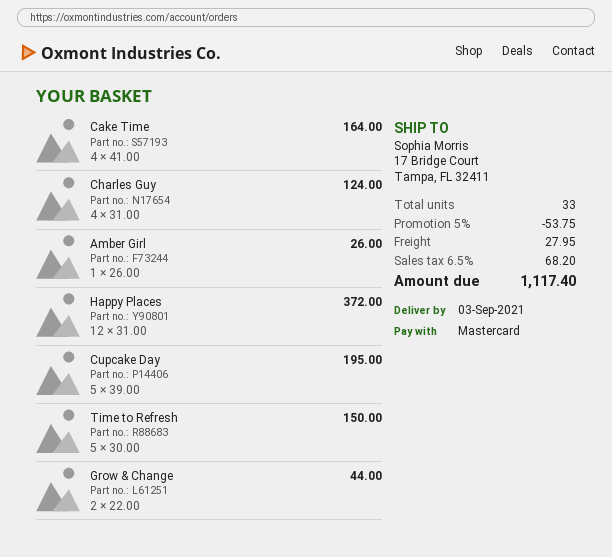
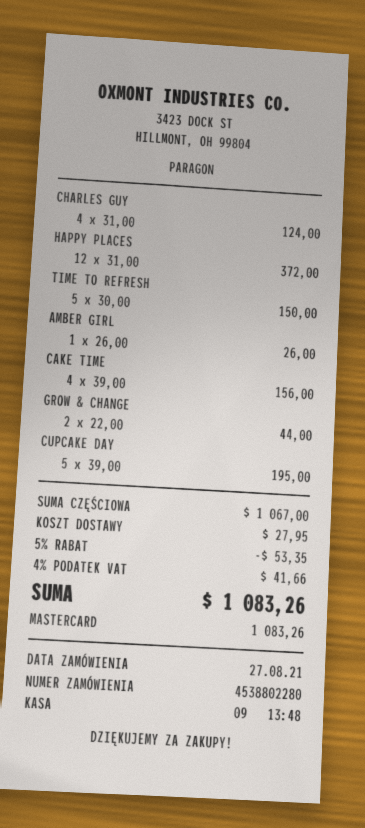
Cake Time: 4 x 41.00 = 164.00 -> 4 x 39.00 = 156.00
discount: 5% = 53.75 -> 5% = 53.35
tax: 6.5% = 68.20 -> 4% = 41.66
total: 1117.40 -> 1083.26

